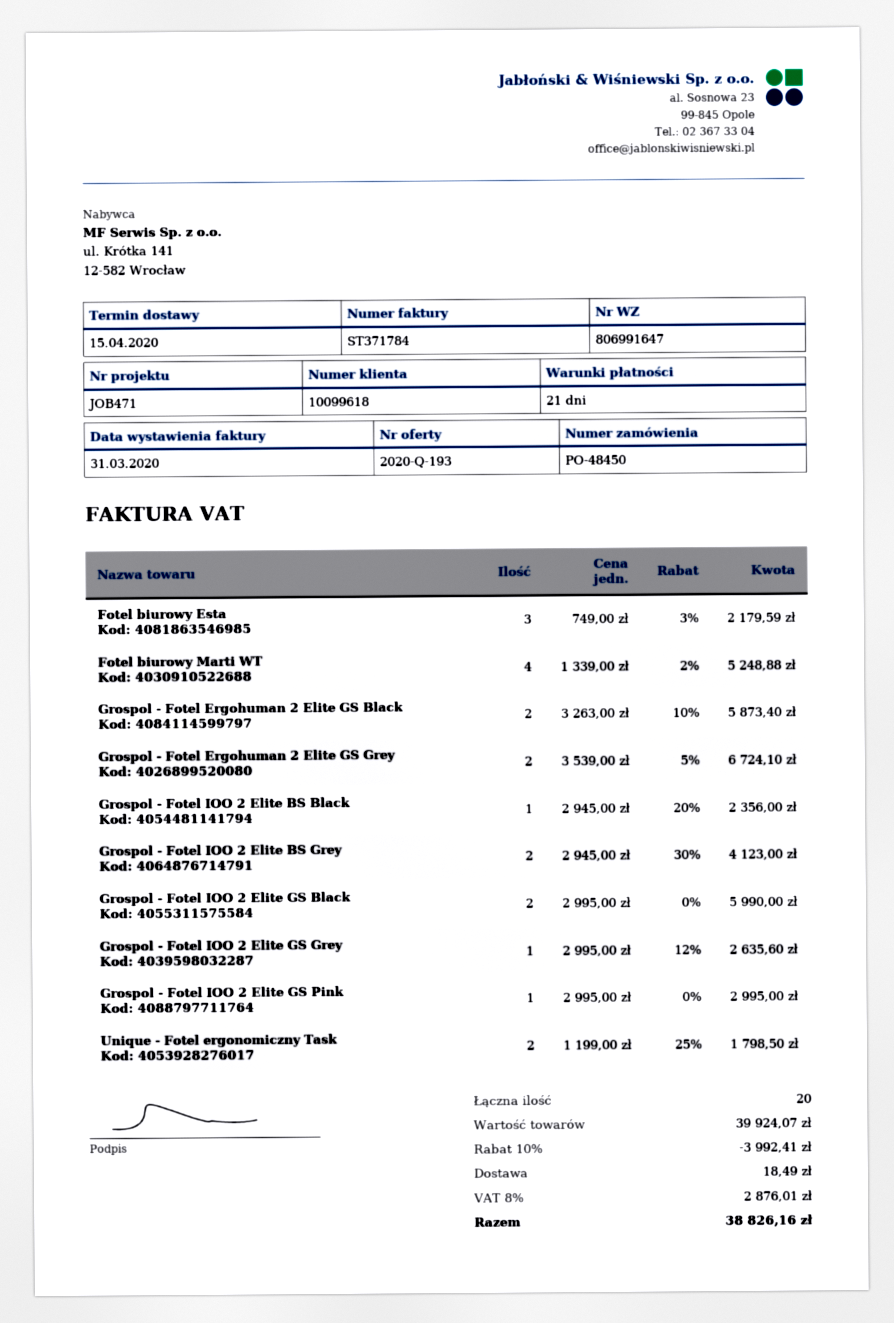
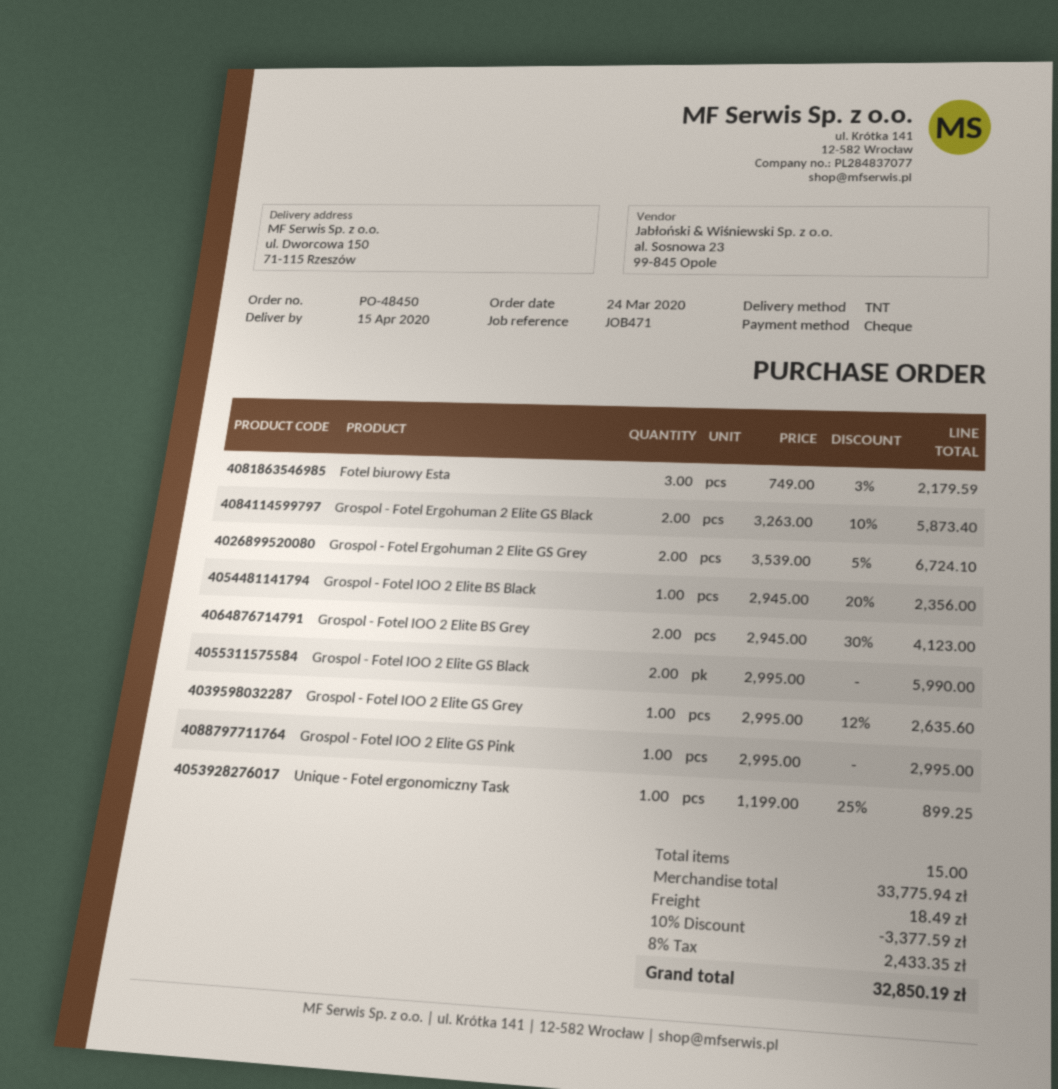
Fotel biurowy Marti WT: 4 x 1339.00 - 2% = 5248.88 -> none
Unique - Fotel ergonomiczny Task: 2 x 1199.00 - 25% = 1798.50 -> 1 x 1199.00 - 25% = 899.25
total quantity: 20 -> 15
subtotal: 39924.07 -> 33775.94
discount: 10% = 3992.41 -> 10% = 3377.59
tax: 8% = 2876.01 -> 8% = 2433.35
total: 38826.16 -> 32850.19

